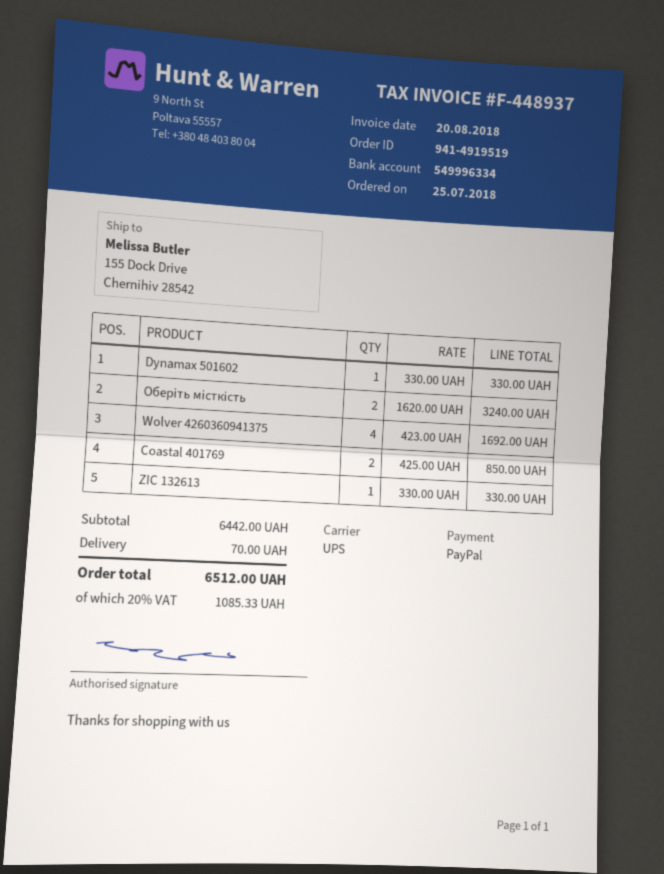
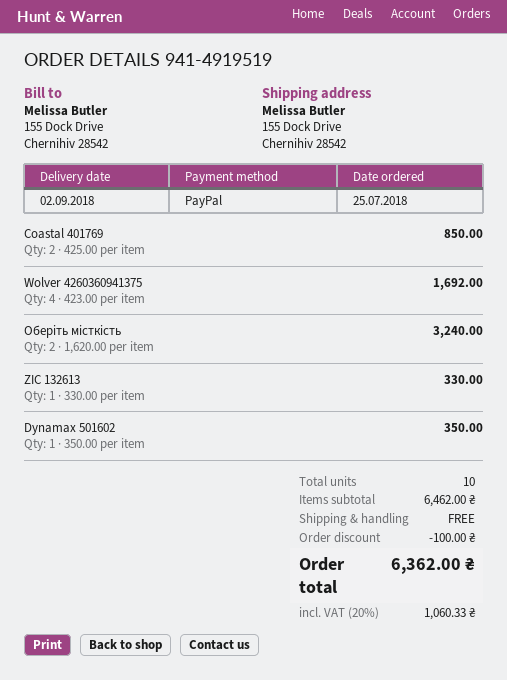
Dynamax 501602: 1 x 330.00 = 330.00 -> 1 x 350.00 = 350.00
subtotal: 6442.00 -> 6462.00
discount: none -> 100.00
shipping: 70.00 -> 0.00
tax: 20% = 1085.33 -> 20% = 1060.33
total: 6512.00 -> 6362.00

